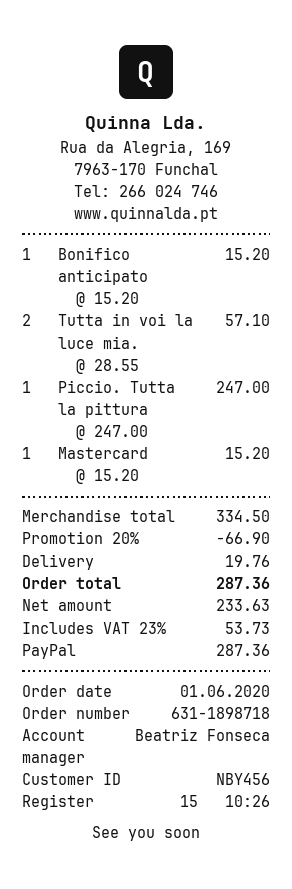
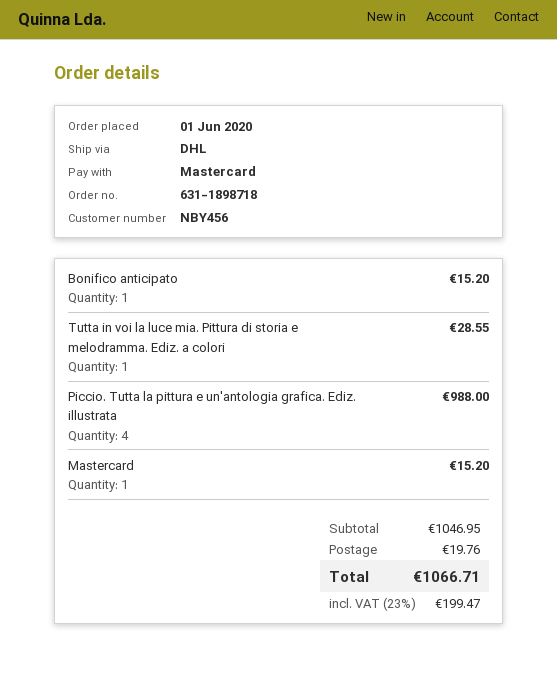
payment method: PayPal -> Mastercard
Tutta in voi la luce mia.: 2 for 57.10 -> 1 for 28.55
Piccio. Tutta la pittura: 1 for 247.00 -> 4 for 988.00
subtotal: 334.50 -> 1046.95
discount: 20% = 66.90 -> none
tax: 23% = 53.73 -> 23% = 199.47
total: 287.36 -> 1066.71

